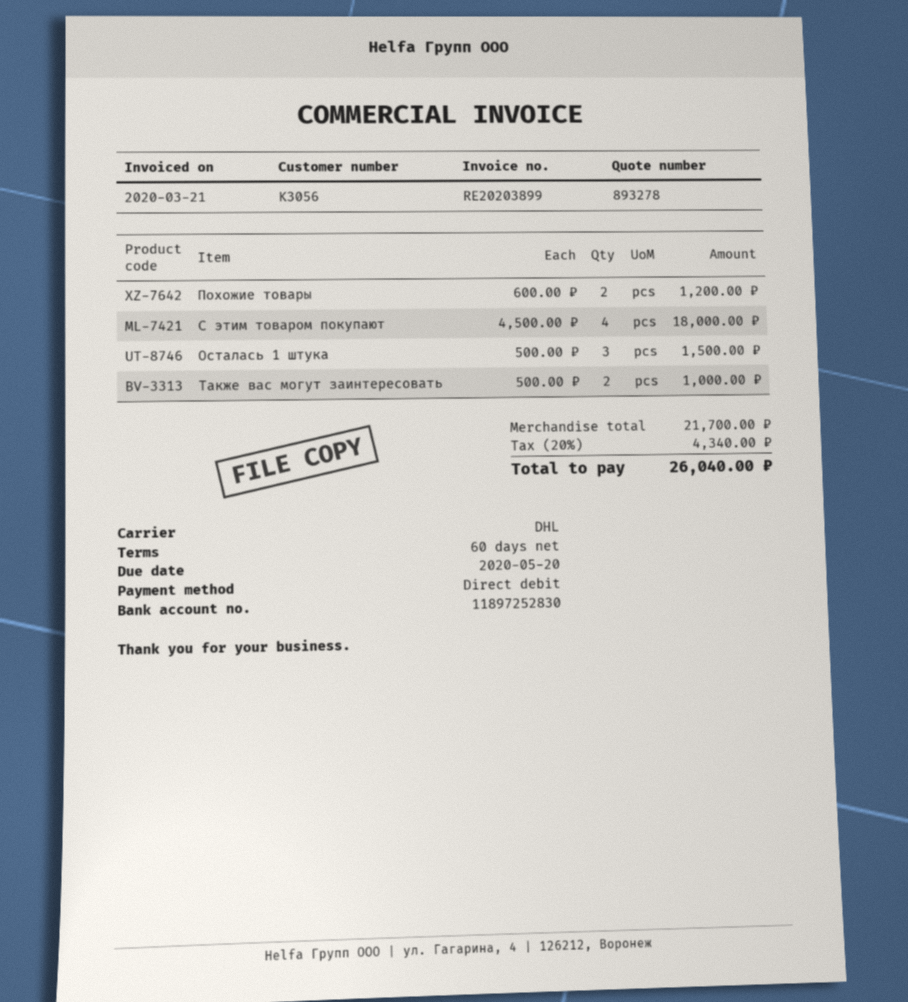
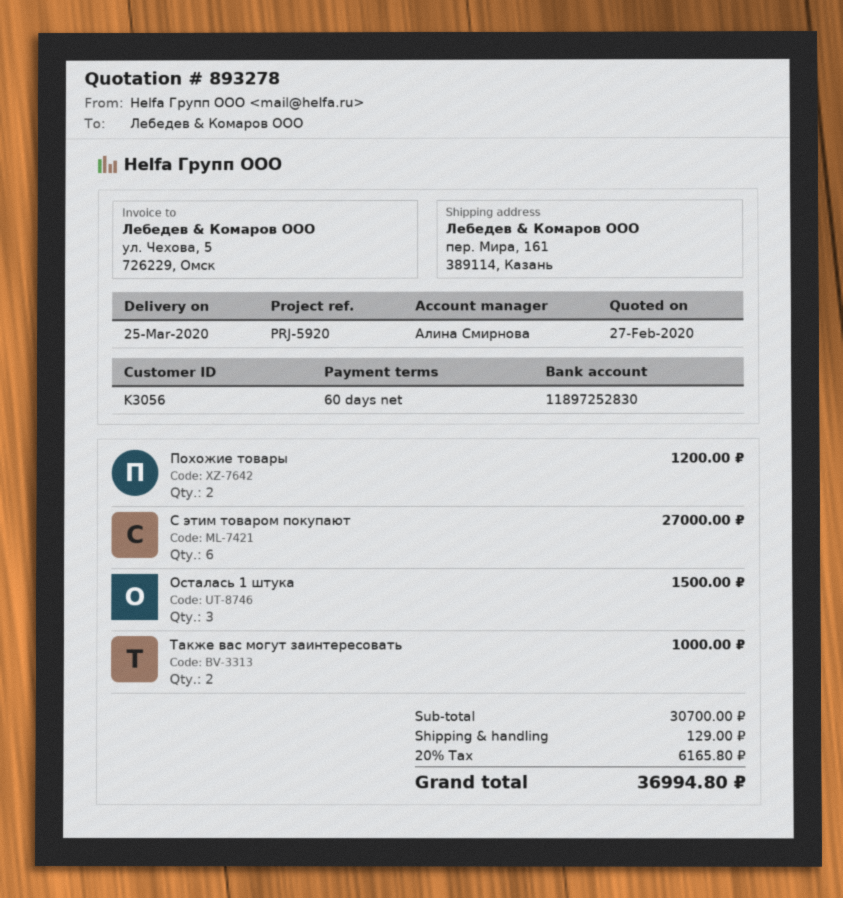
С этим товаром покупают: 4 for 18000.00 -> 6 for 27000.00
subtotal: 21700.00 -> 30700.00
shipping: none -> 129.00
tax: 20% = 4340.00 -> 20% = 6165.80
total: 26040.00 -> 36994.80

